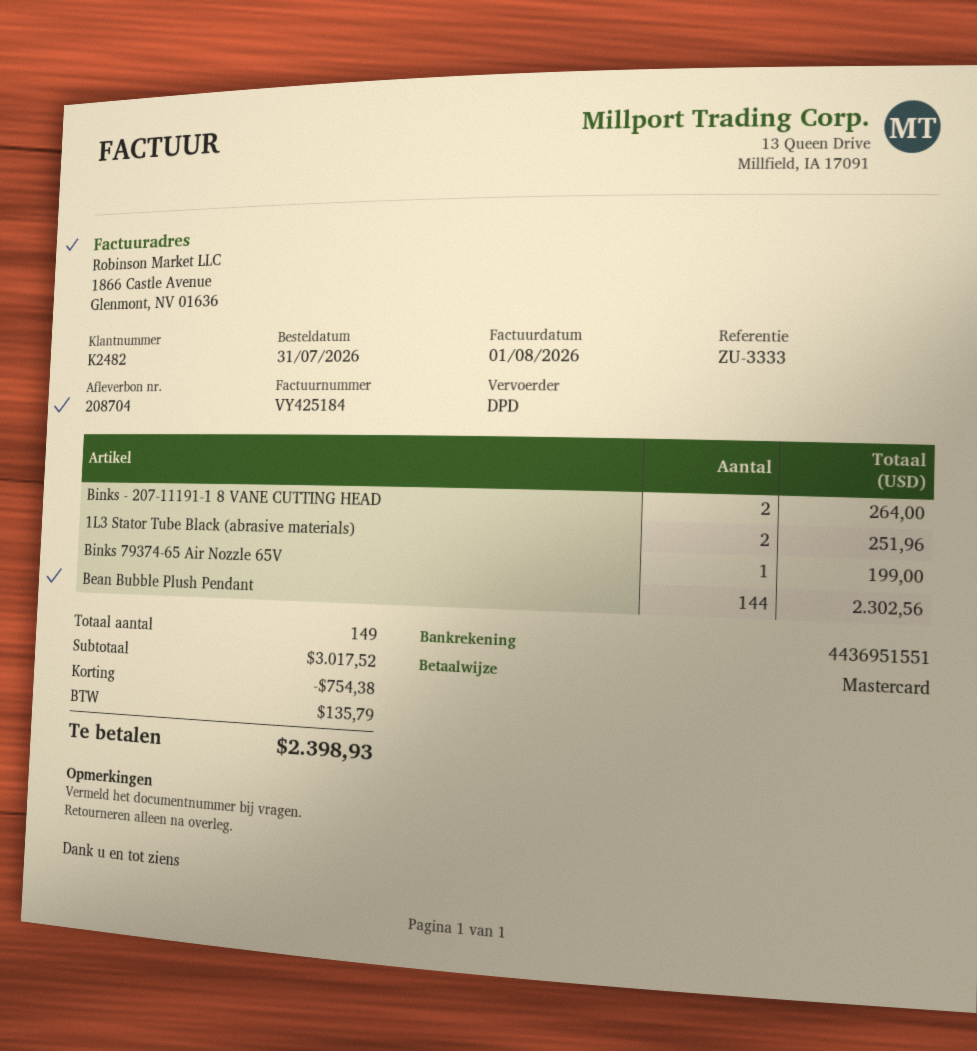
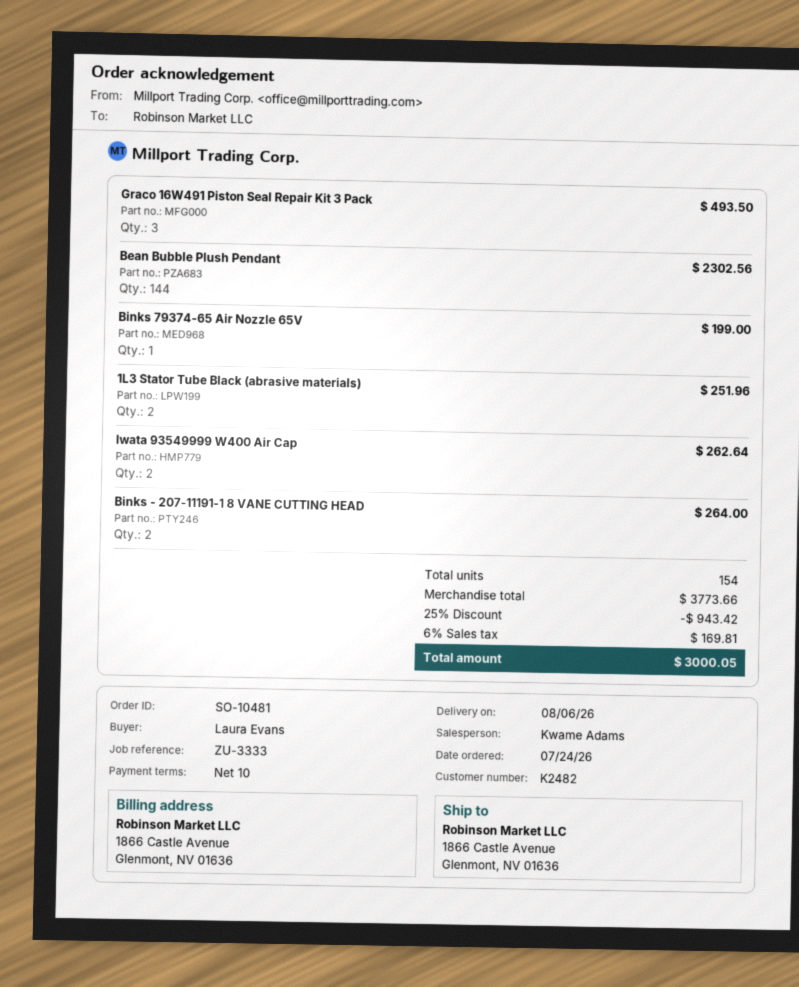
order date: 2026-07-31 -> 2026-07-24
Graco 16W491 Piston Seal Repair Kit 3 Pack: none -> 3 for 493.50
Iwata 93549999 W400 Air Cap: none -> 2 for 262.64
total quantity: 149 -> 154
subtotal: 3017.52 -> 3773.66
discount: 754.38 -> 943.42
tax: 135.79 -> 169.81
total: 2398.93 -> 3000.05

